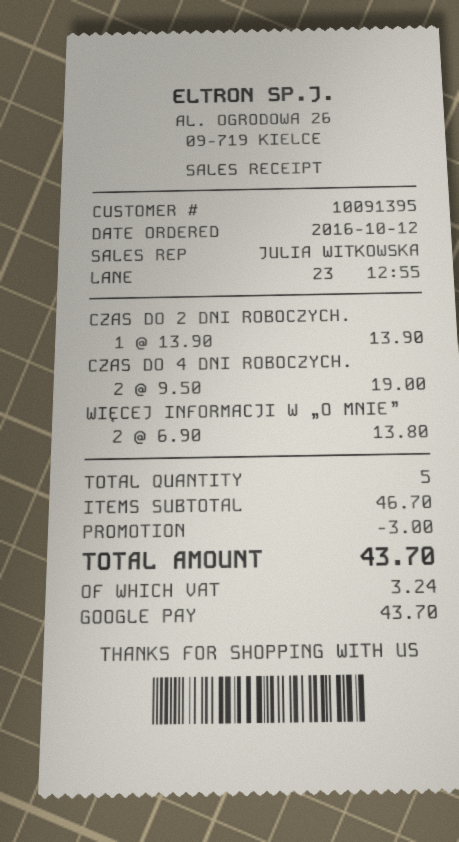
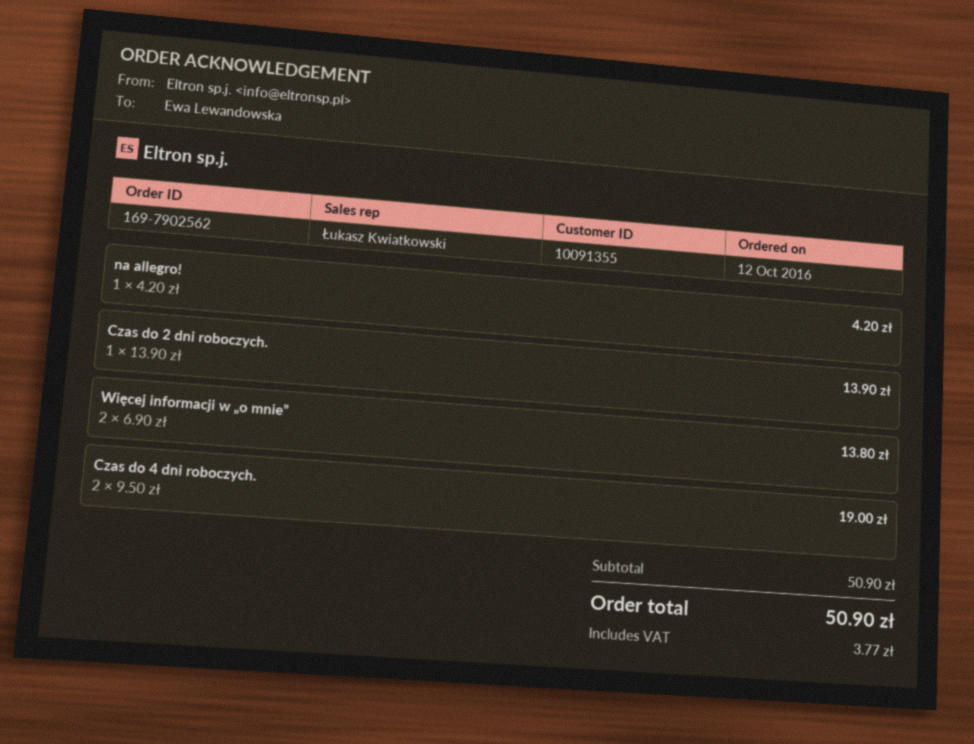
customer number: 10091395 -> 10091355
sales rep: JULIA WITKOWSKA -> Łukasz Kwiatkowski
na allegro!: none -> 1 x 4.20 = 4.20
subtotal: 46.70 -> 50.90
discount: 3.00 -> none
tax: 3.24 -> 3.77
total: 43.70 -> 50.90

